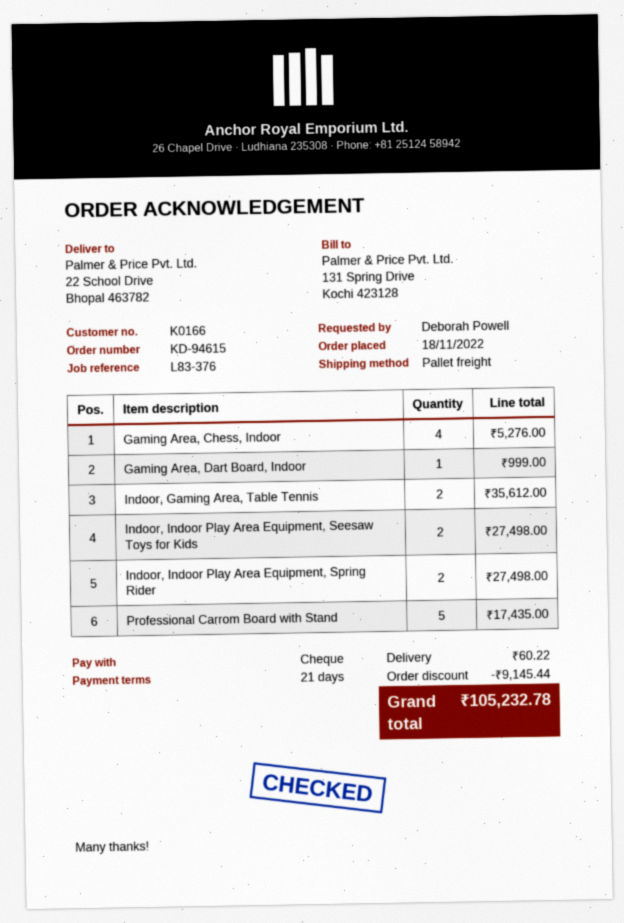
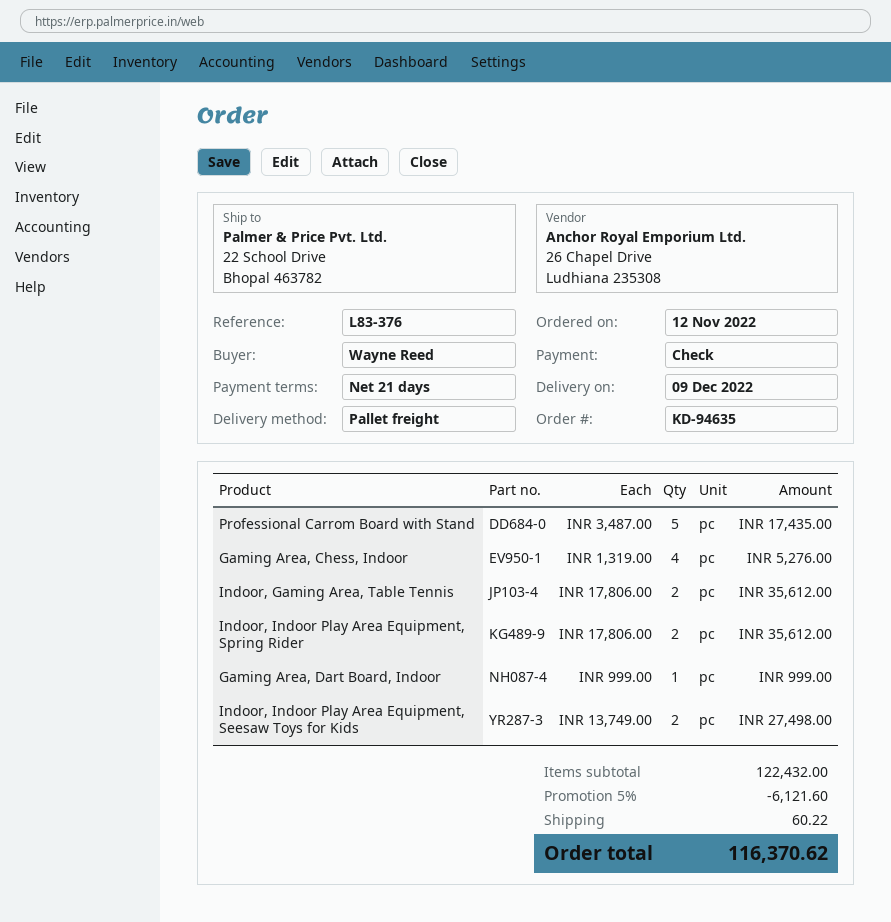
order number: KD-94615 -> KD-94635
order date: 2022-11-18 -> 2022-11-12
ordered by: Deborah Powell -> Wayne Reed
Indoor, Indoor Play Area Equipment, Spring Rider: 2 for 27498.00 -> 2 for 35612.00
discount: 9145.44 -> 6121.60
total: 105232.78 -> 116370.62

